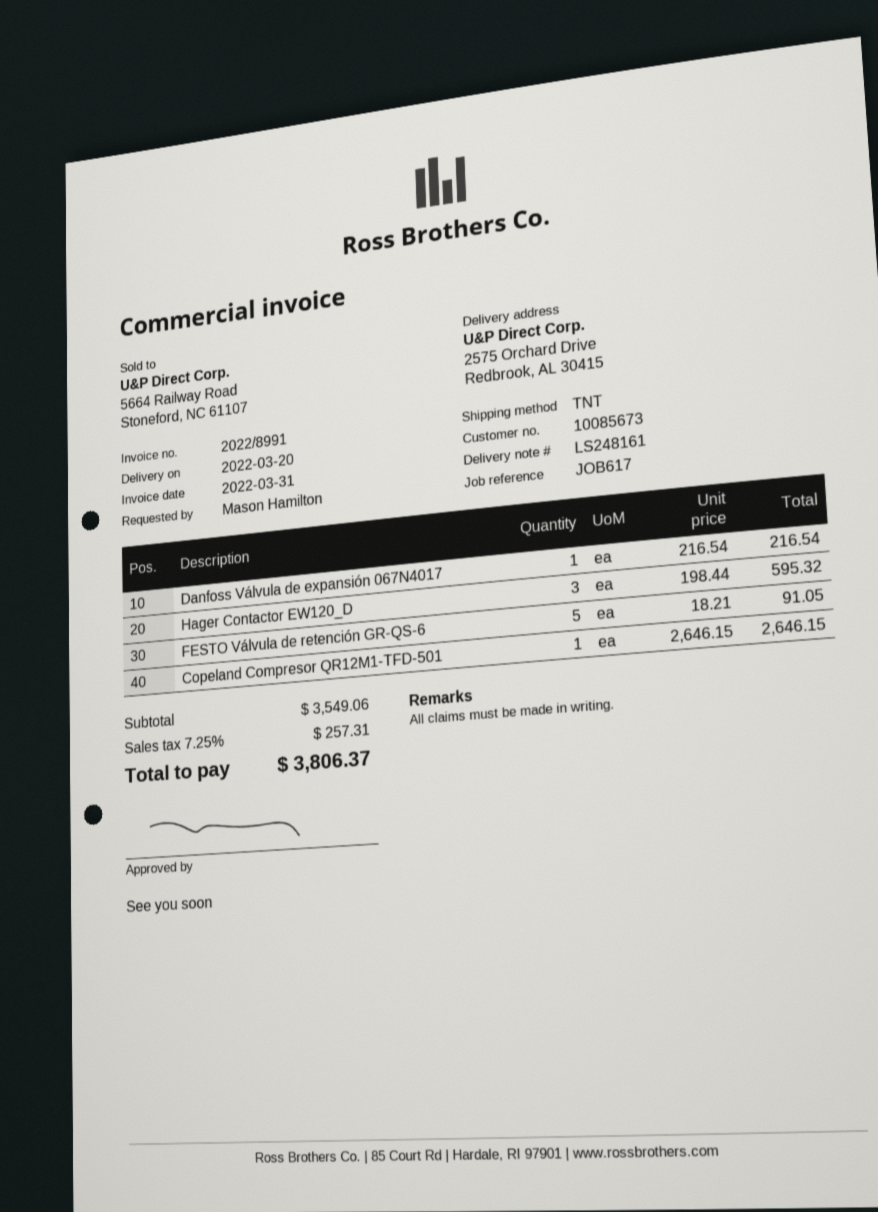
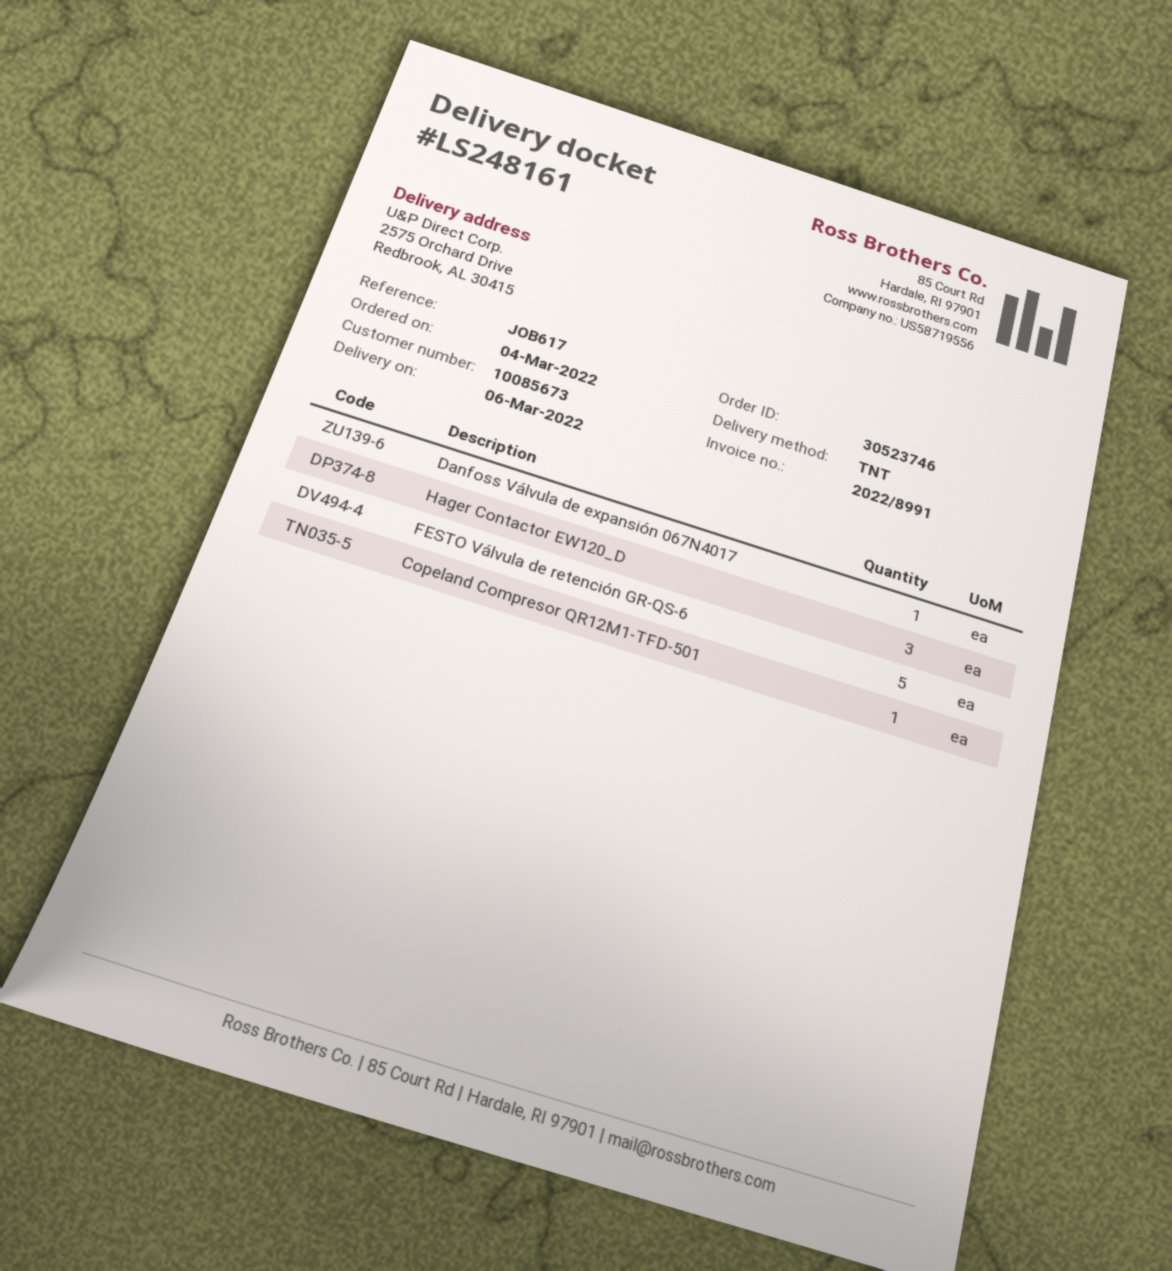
delivery date: 2022-03-20 -> 2022-03-06

